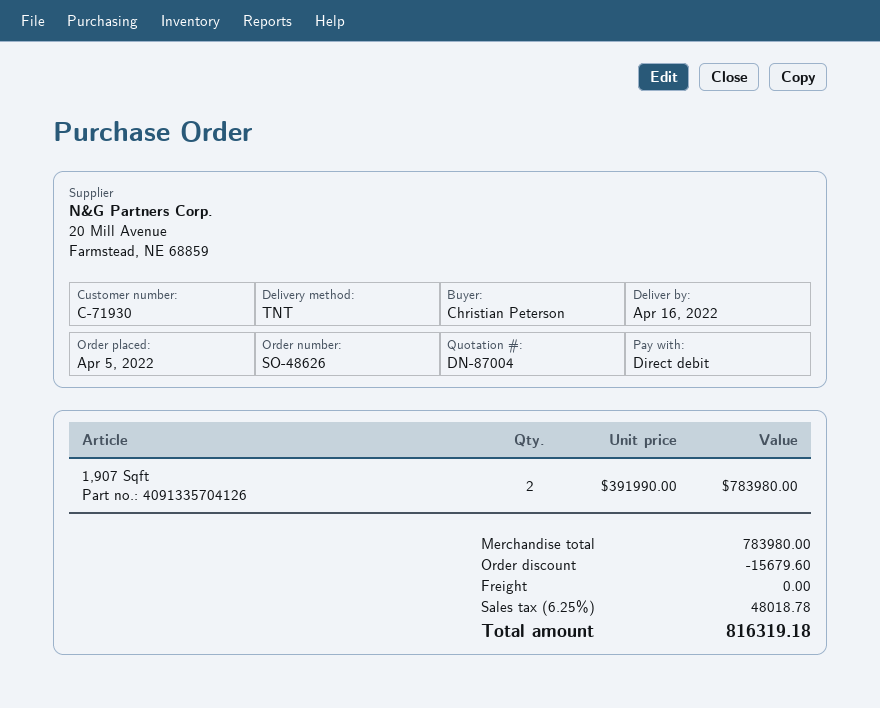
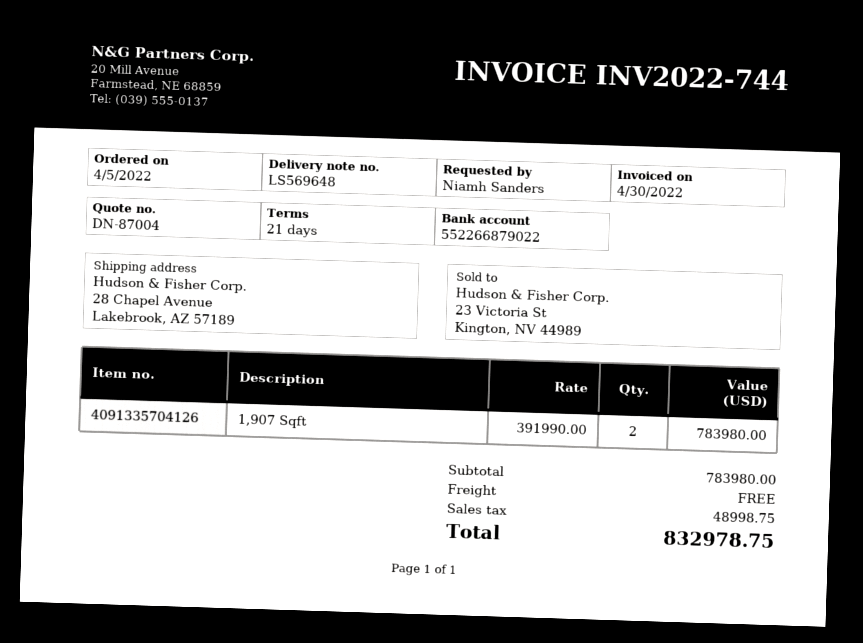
ordered by: Christian Peterson -> Niamh Sanders
discount: 15679.60 -> none
tax: 48018.78 -> 48998.75
total: 816319.18 -> 832978.75

